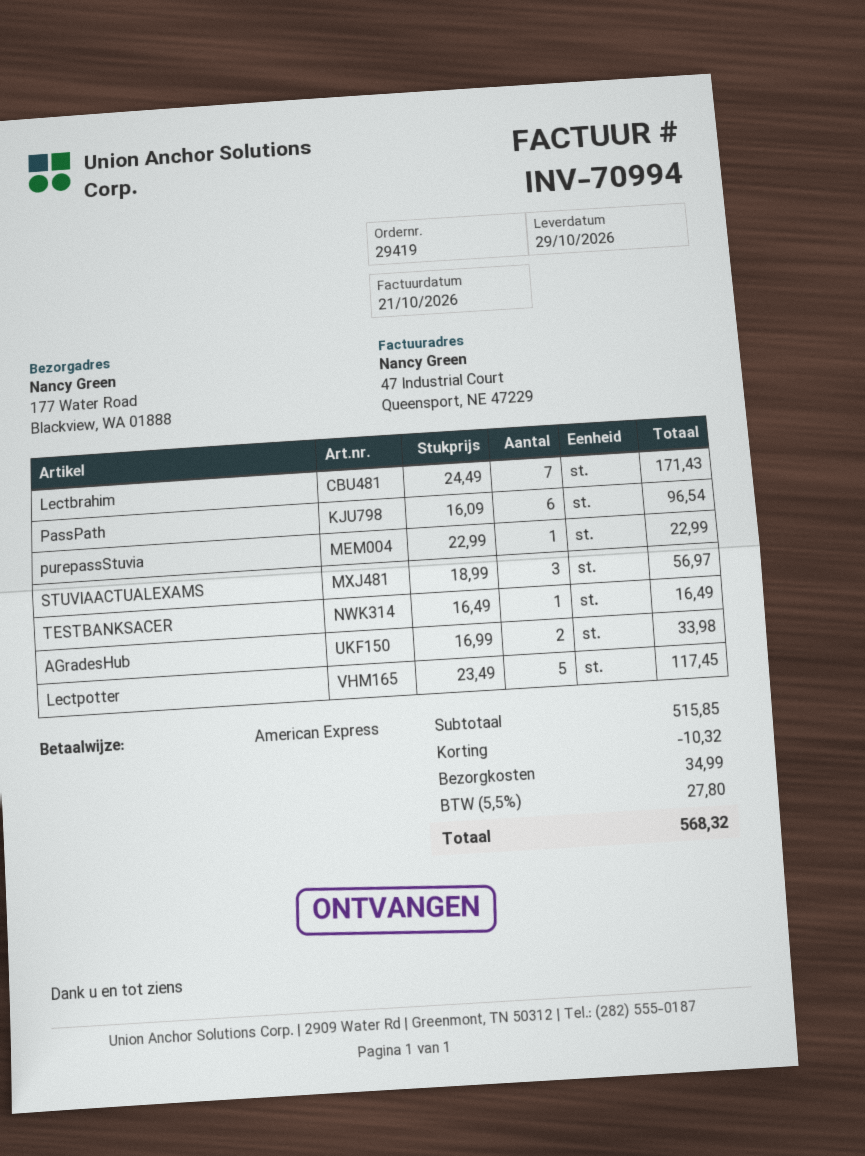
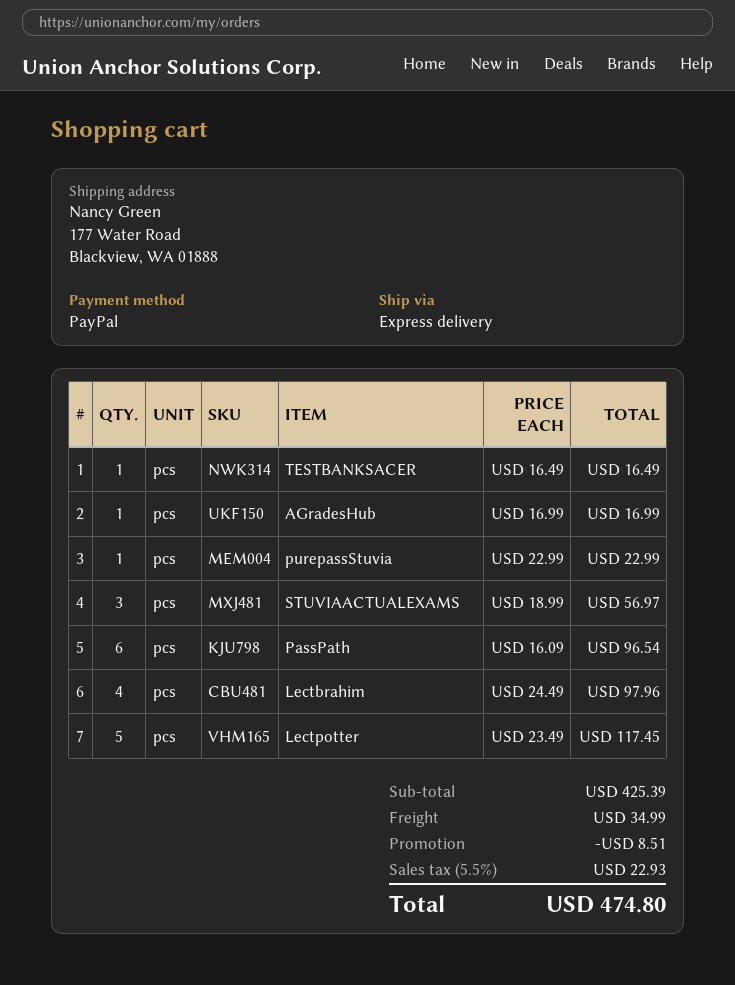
payment method: American Express -> PayPal
Lectbrahim: 7 x 24.49 = 171.43 -> 4 x 24.49 = 97.96
AGradesHub: 2 x 16.99 = 33.98 -> 1 x 16.99 = 16.99
subtotal: 515.85 -> 425.39
discount: 10.32 -> 8.51
tax: 5.5% = 27.80 -> 5.5% = 22.93
total: 568.32 -> 474.80

